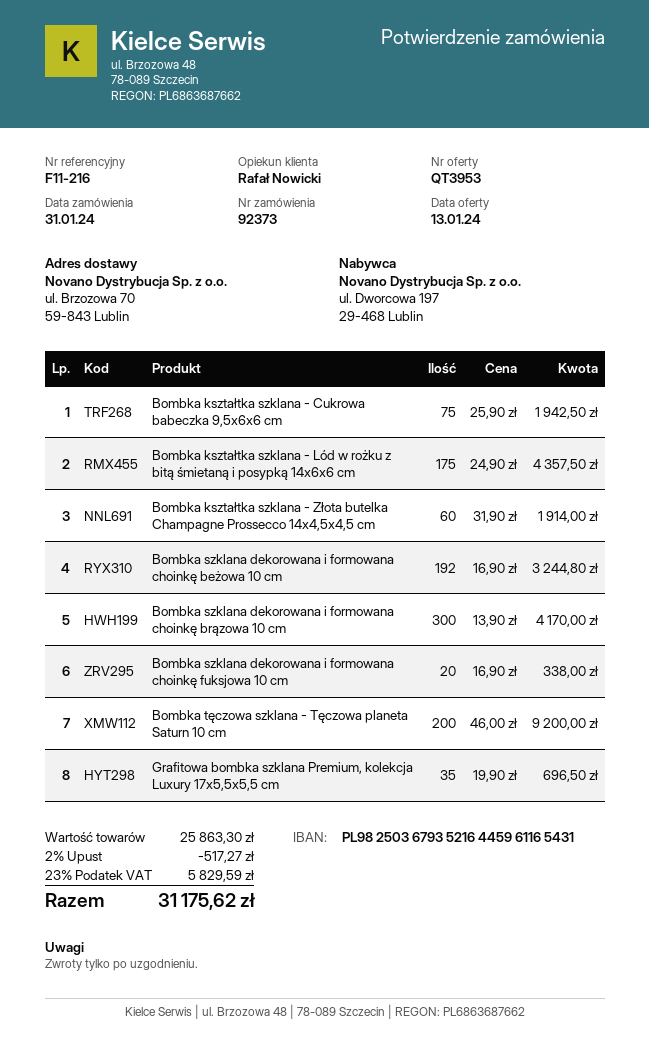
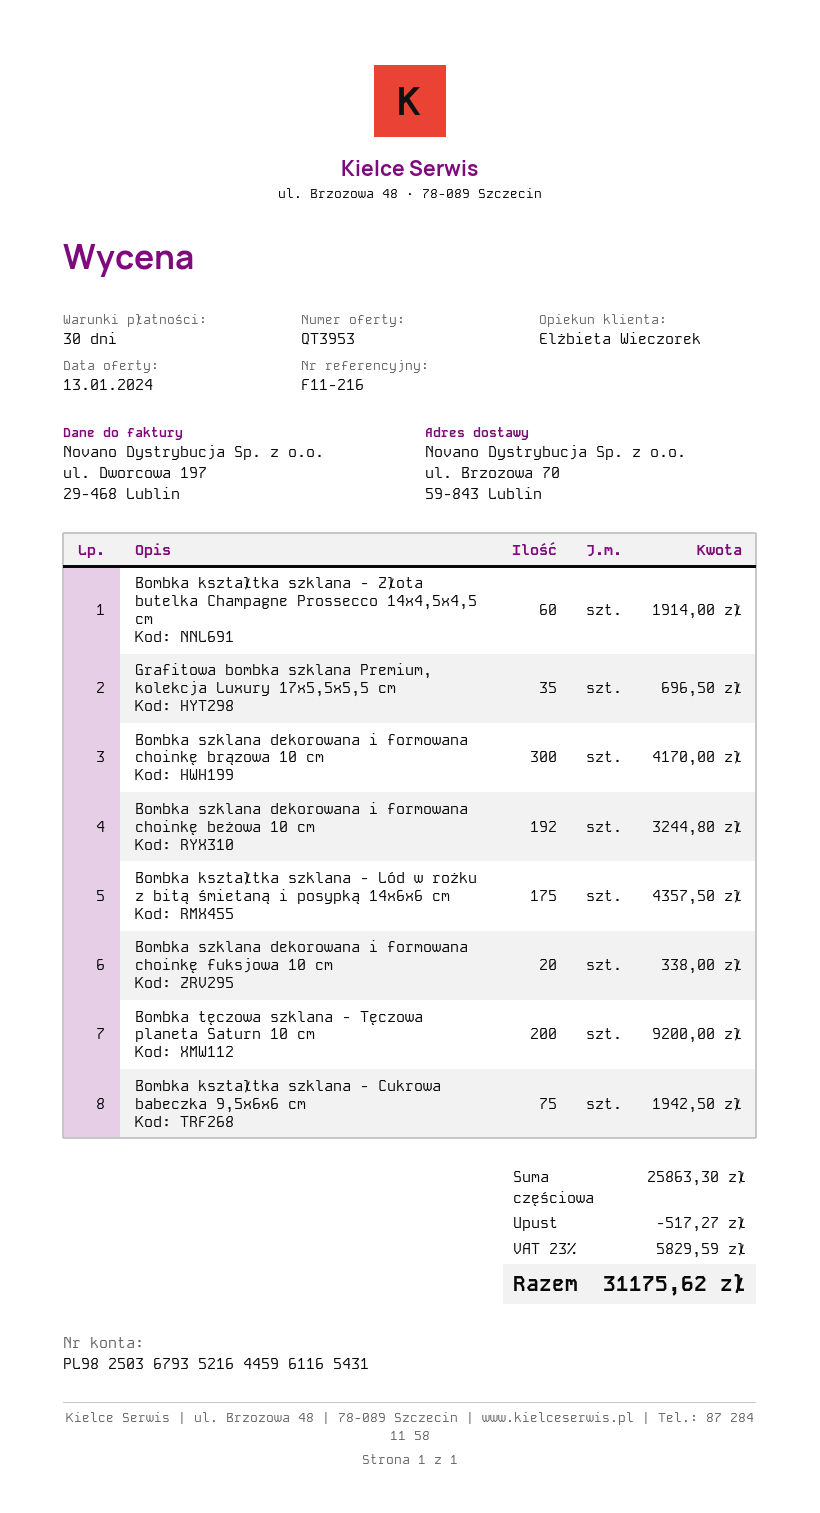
sales rep: Rafał Nowicki -> Elżbieta Wieczorek

